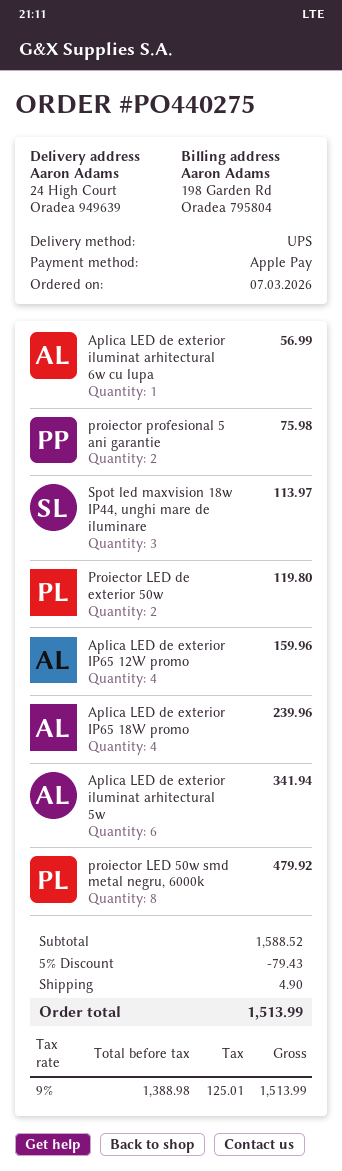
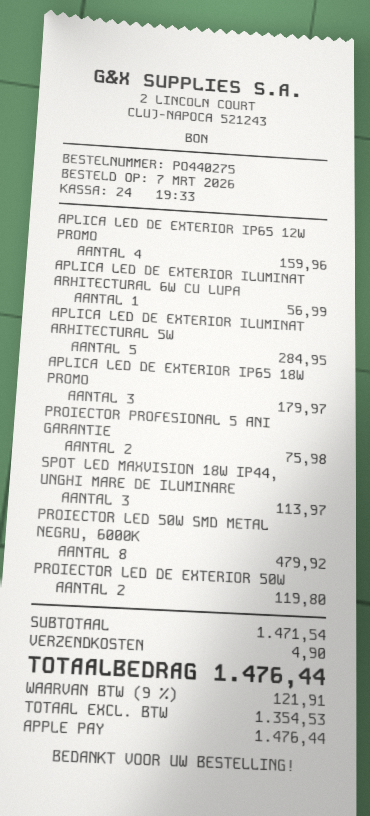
Aplica LED de exterior IP65 18W promo: 4 for 239.96 -> 3 for 179.97
Aplica LED de exterior iluminat arhitectural 5w: 6 for 341.94 -> 5 for 284.95
subtotal: 1588.52 -> 1471.54
discount: 5% = 79.43 -> none
net: 1388.98 -> 1354.53
tax: 9% = 125.01 -> 9% = 121.91
total: 1513.99 -> 1476.44

